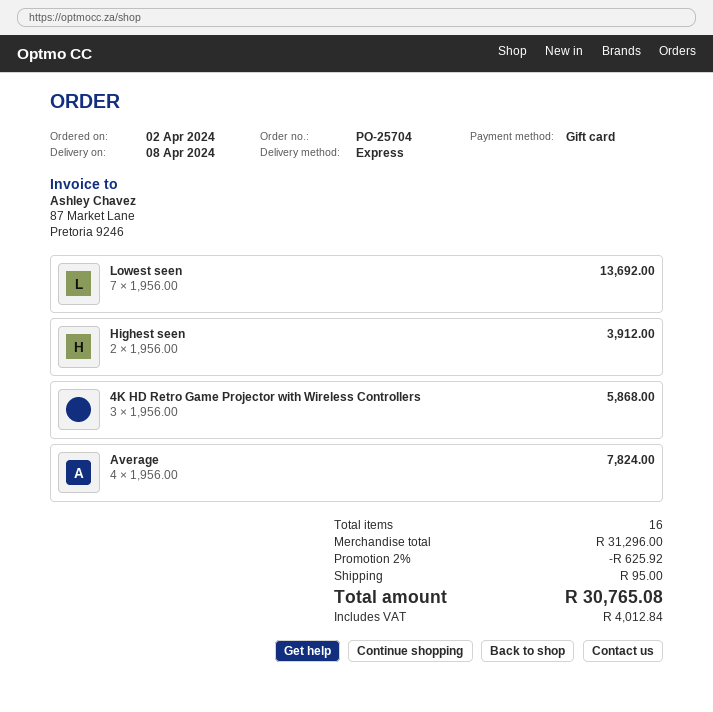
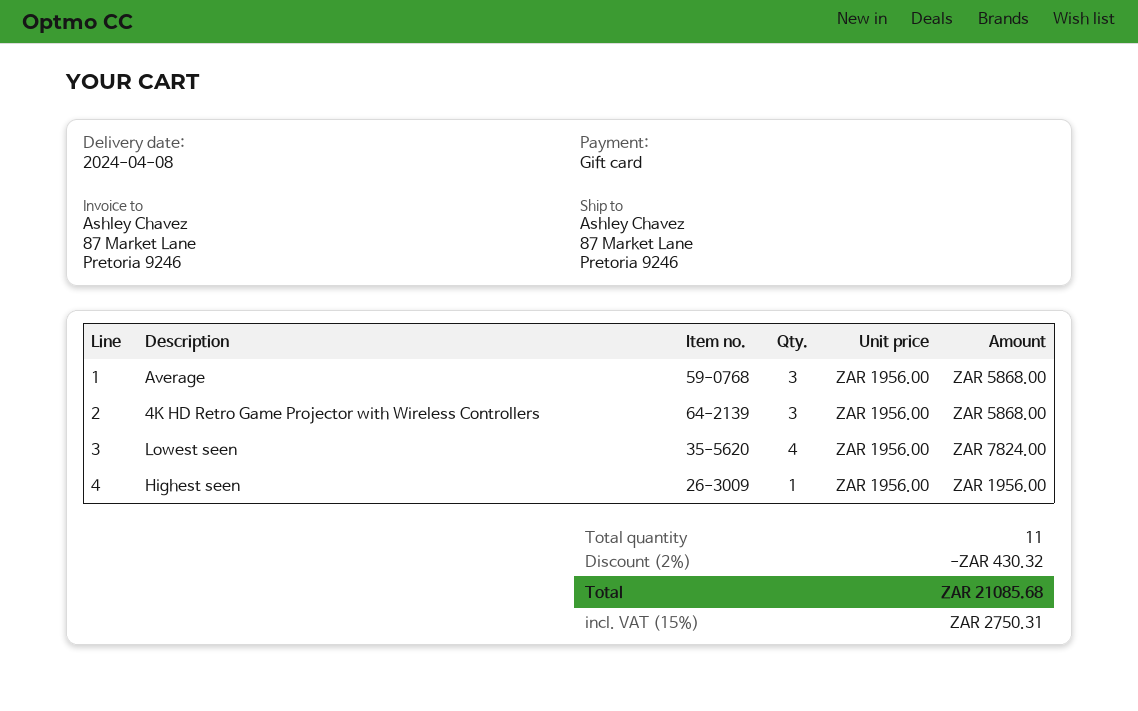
Lowest seen: 7 x 1956.00 = 13692.00 -> 4 x 1956.00 = 7824.00
Highest seen: 2 x 1956.00 = 3912.00 -> 1 x 1956.00 = 1956.00
Average: 4 x 1956.00 = 7824.00 -> 3 x 1956.00 = 5868.00
total quantity: 16 -> 11
discount: 2% = 625.92 -> 2% = 430.32
shipping: 95.00 -> none
tax: 4012.84 -> 2750.31
total: 30765.08 -> 21085.68

